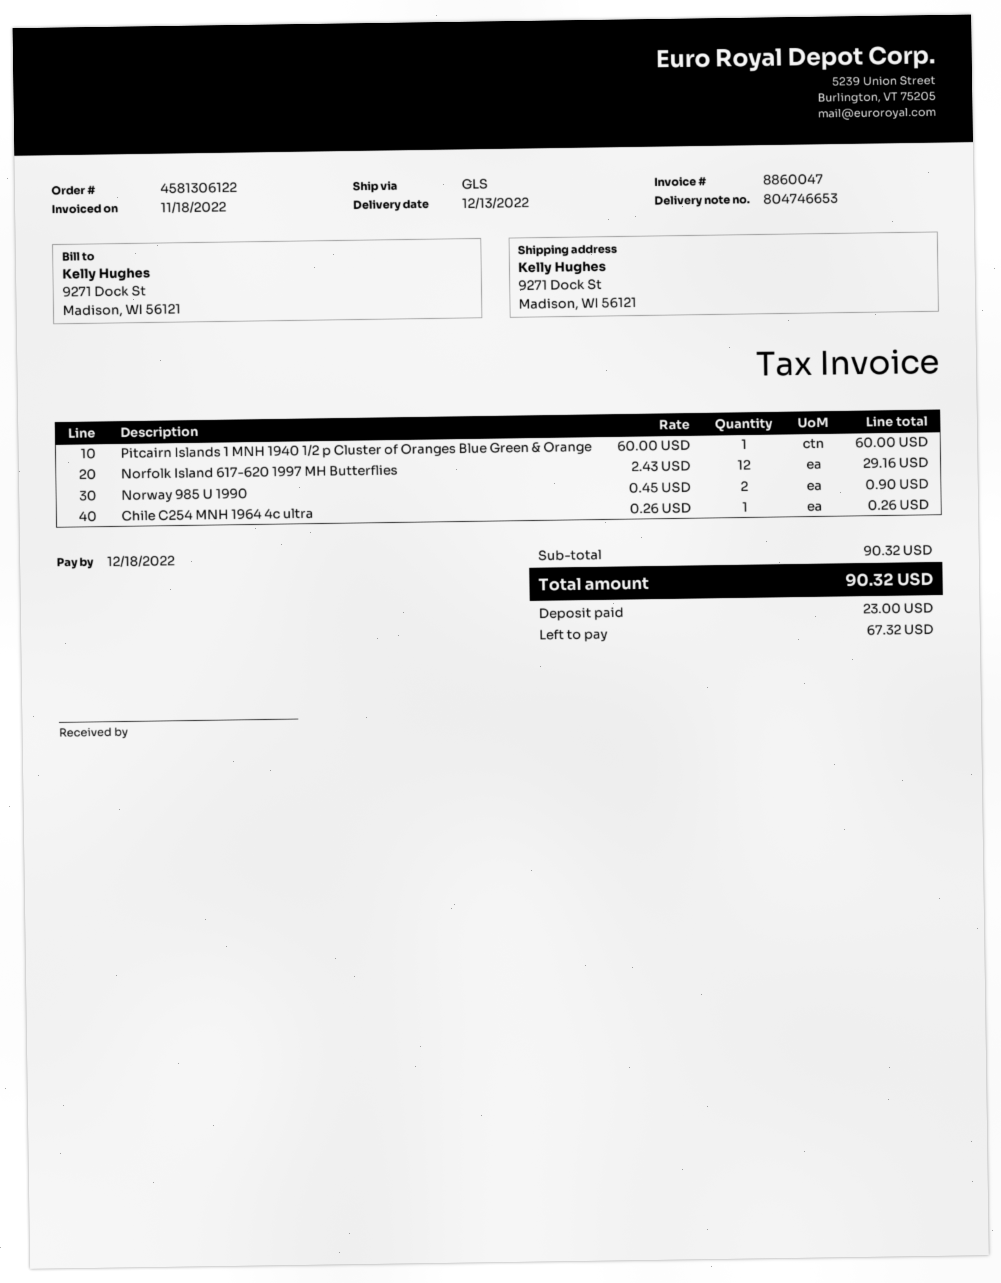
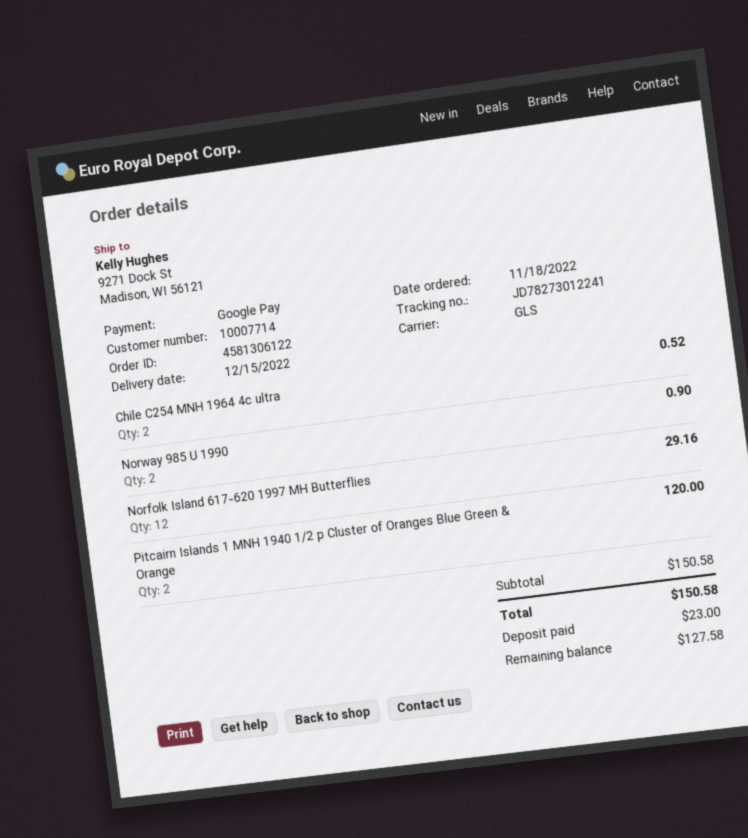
delivery date: 2022-12-13 -> 2022-12-15
Pitcairn Islands 1 MNH 1940 1/2 p Cluster of Oranges Blue Green & Orange: 1 for 60.00 -> 2 for 120.00
Chile C254 MNH 1964 4c ultra: 1 for 0.26 -> 2 for 0.52
subtotal: 90.32 -> 150.58
total: 90.32 -> 150.58
balance: 67.32 -> 127.58

